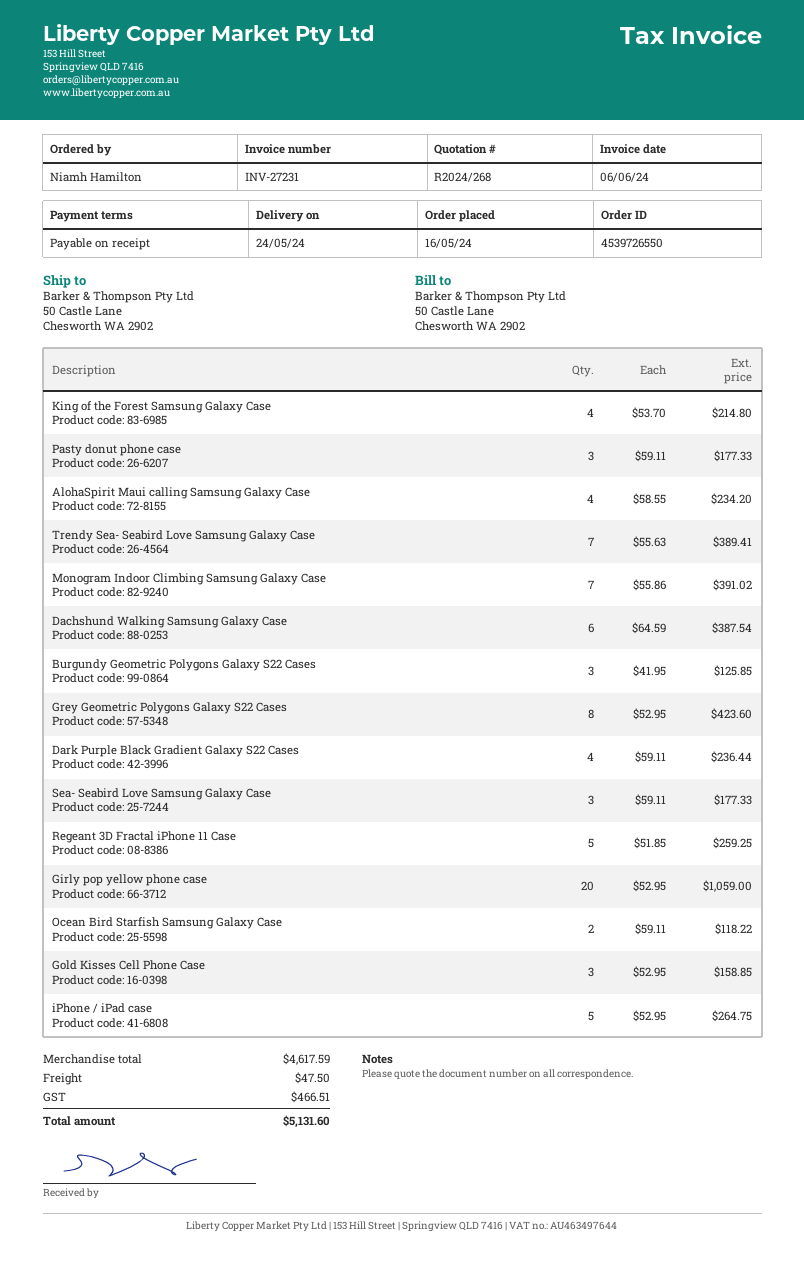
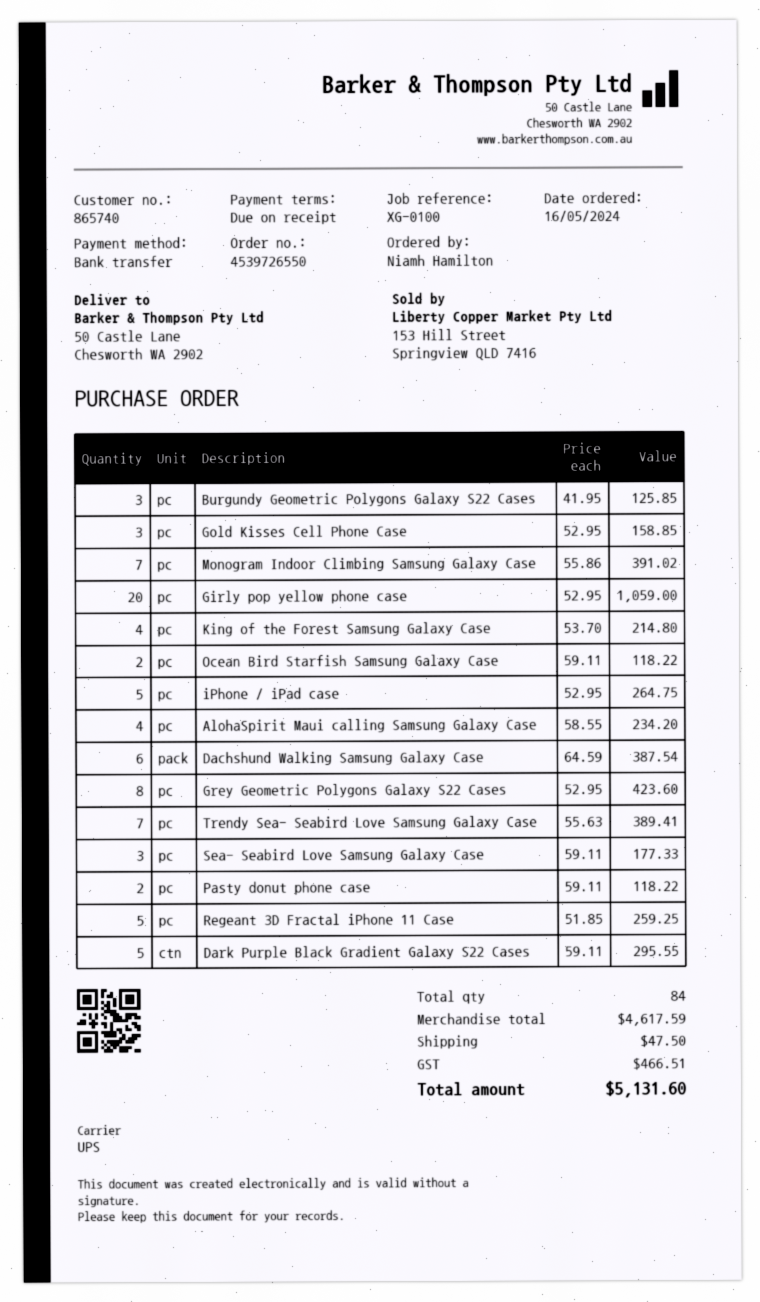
Pasty donut phone case: 3 x 59.11 = 177.33 -> 2 x 59.11 = 118.22
Dark Purple Black Gradient Galaxy S22 Cases: 4 x 59.11 = 236.44 -> 5 x 59.11 = 295.55

